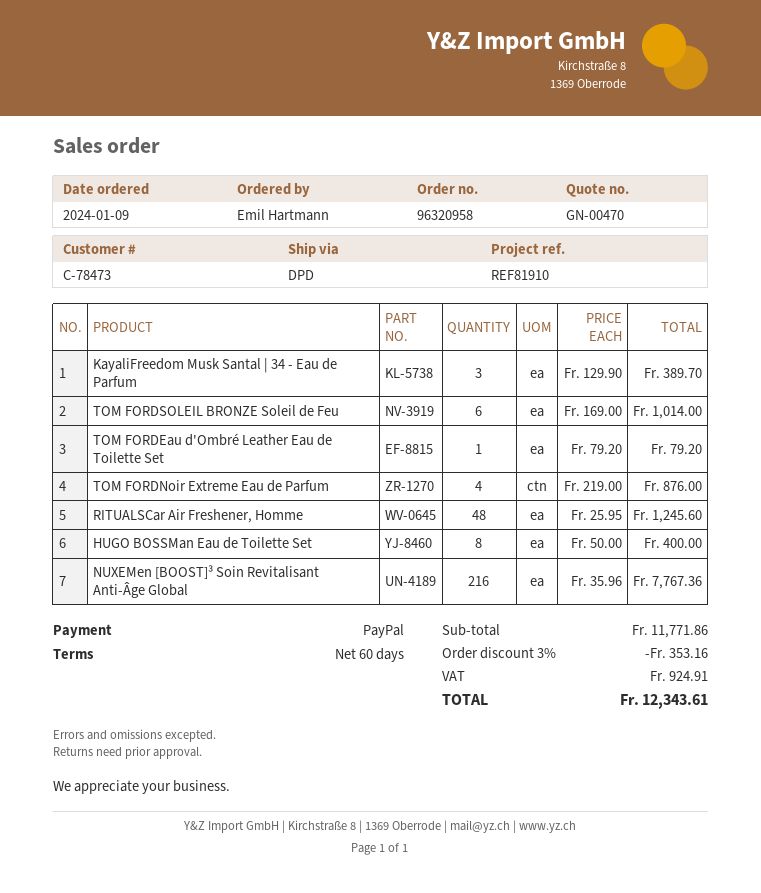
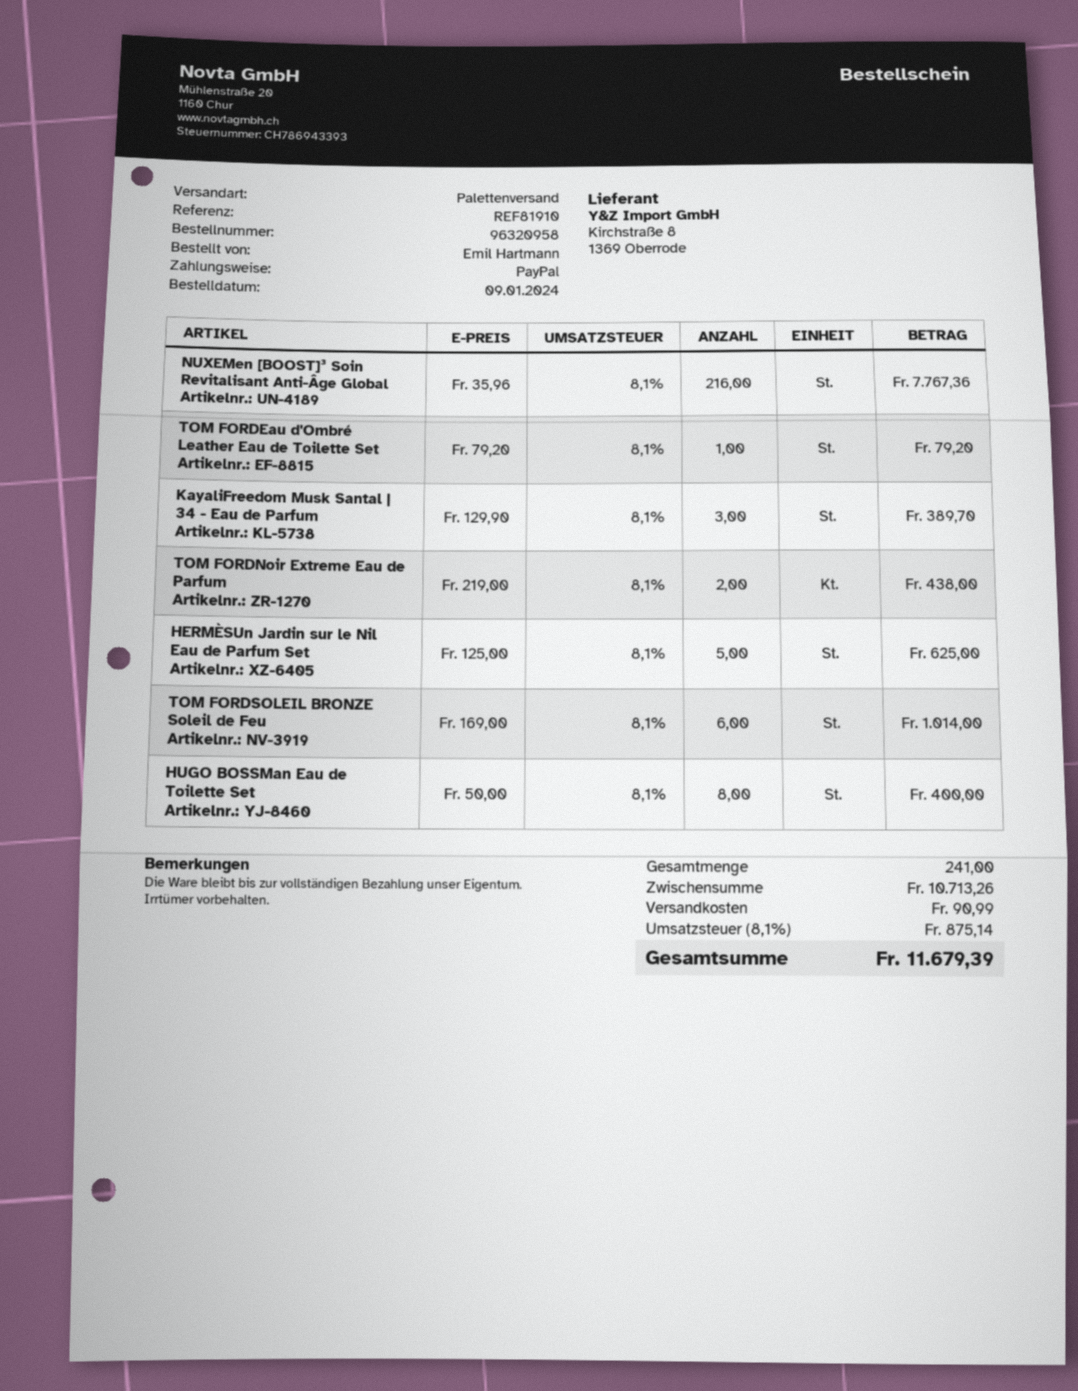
shipping method: DPD -> pallet freight
TOM FORDNoir Extreme Eau de Parfum: 4 x 219.00 = 876.00 -> 2 x 219.00 = 438.00
RITUALSCar Air Freshener, Homme: 48 x 25.95 = 1245.60 -> none
HERMÈSUn Jardin sur le Nil Eau de Parfum Set: none -> 5 x 125.00 = 625.00
subtotal: 11771.86 -> 10713.26
discount: 3% = 353.16 -> none
shipping: none -> 90.99
tax: 924.91 -> 875.14
total: 12343.61 -> 11679.39

